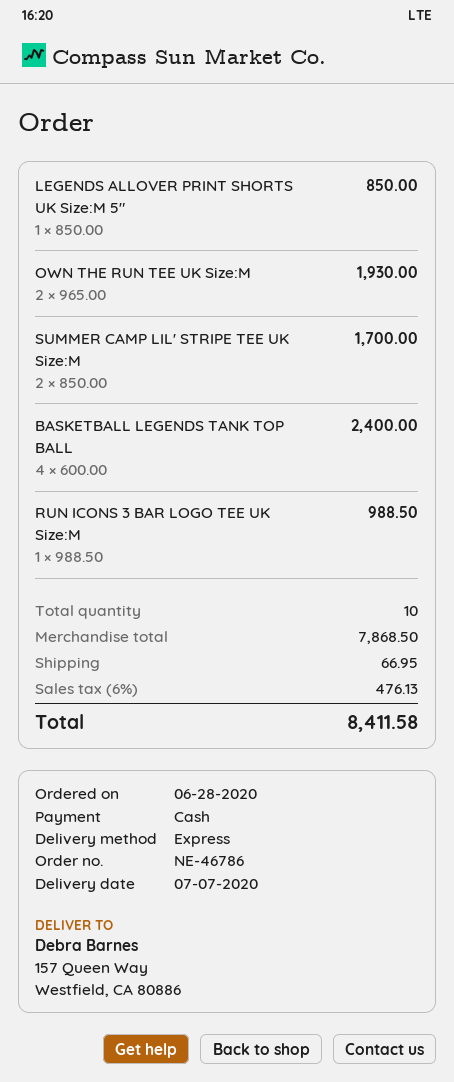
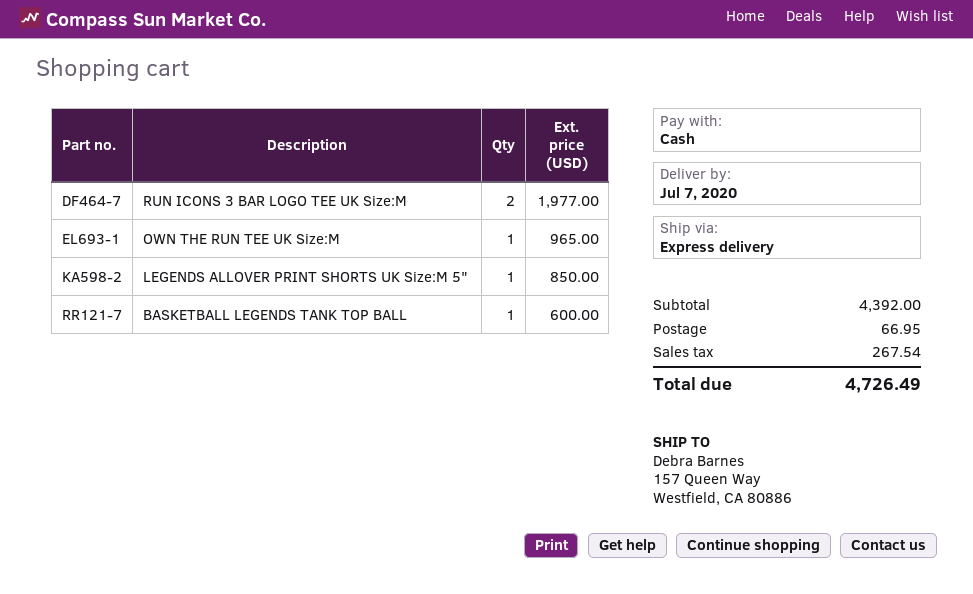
OWN THE RUN TEE UK Size:M: 2 for 1930.00 -> 1 for 965.00
SUMMER CAMP LIL' STRIPE TEE UK Size:M: 2 for 1700.00 -> none
BASKETBALL LEGENDS TANK TOP BALL: 4 for 2400.00 -> 1 for 600.00
RUN ICONS 3 BAR LOGO TEE UK Size:M: 1 for 988.50 -> 2 for 1977.00
subtotal: 7868.50 -> 4392.00
tax: 476.13 -> 267.54
total: 8411.58 -> 4726.49

